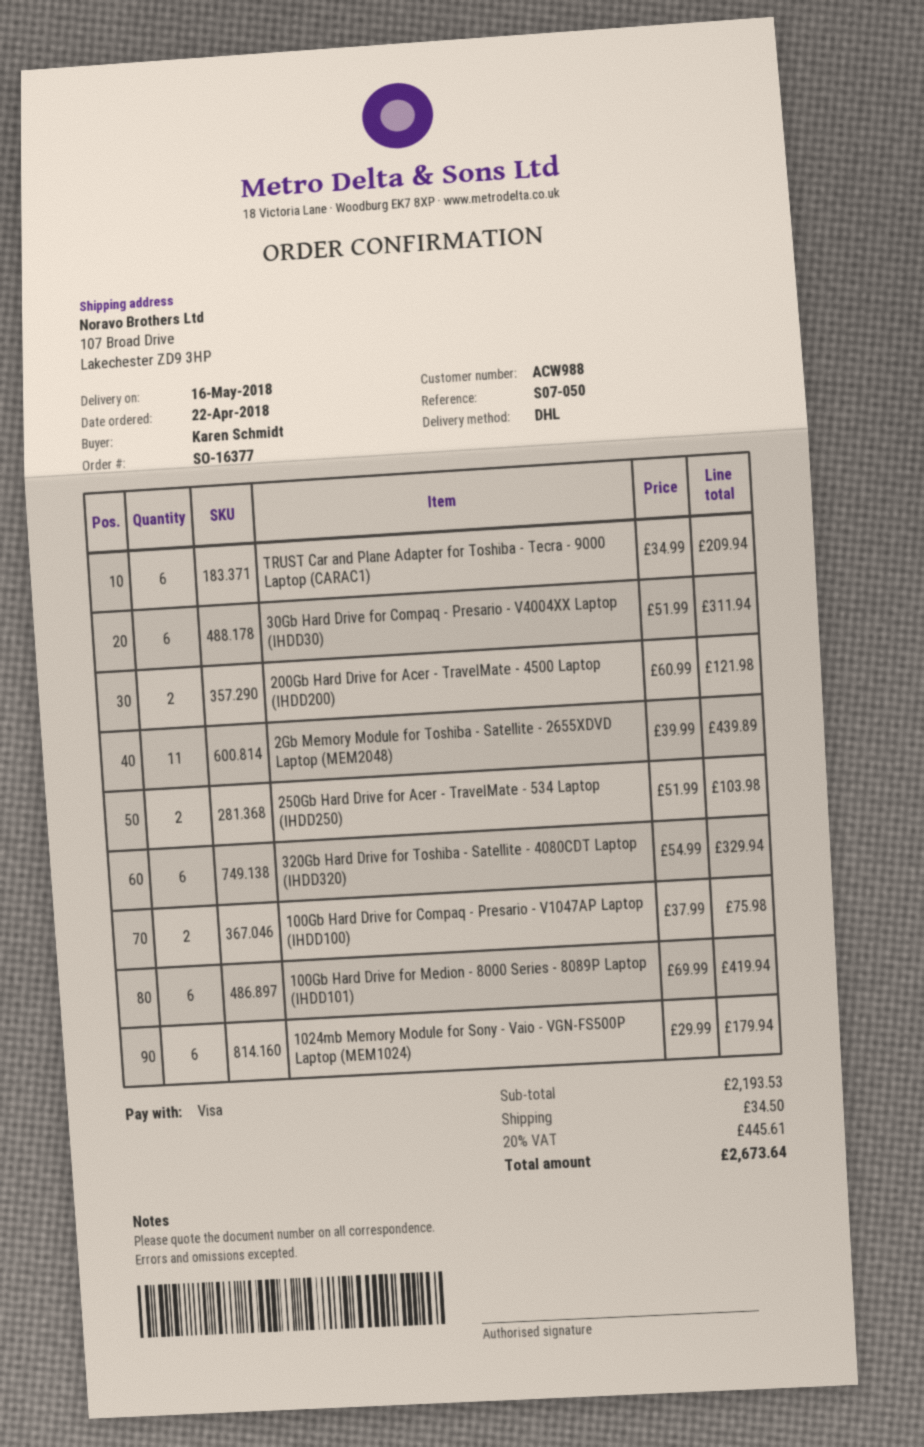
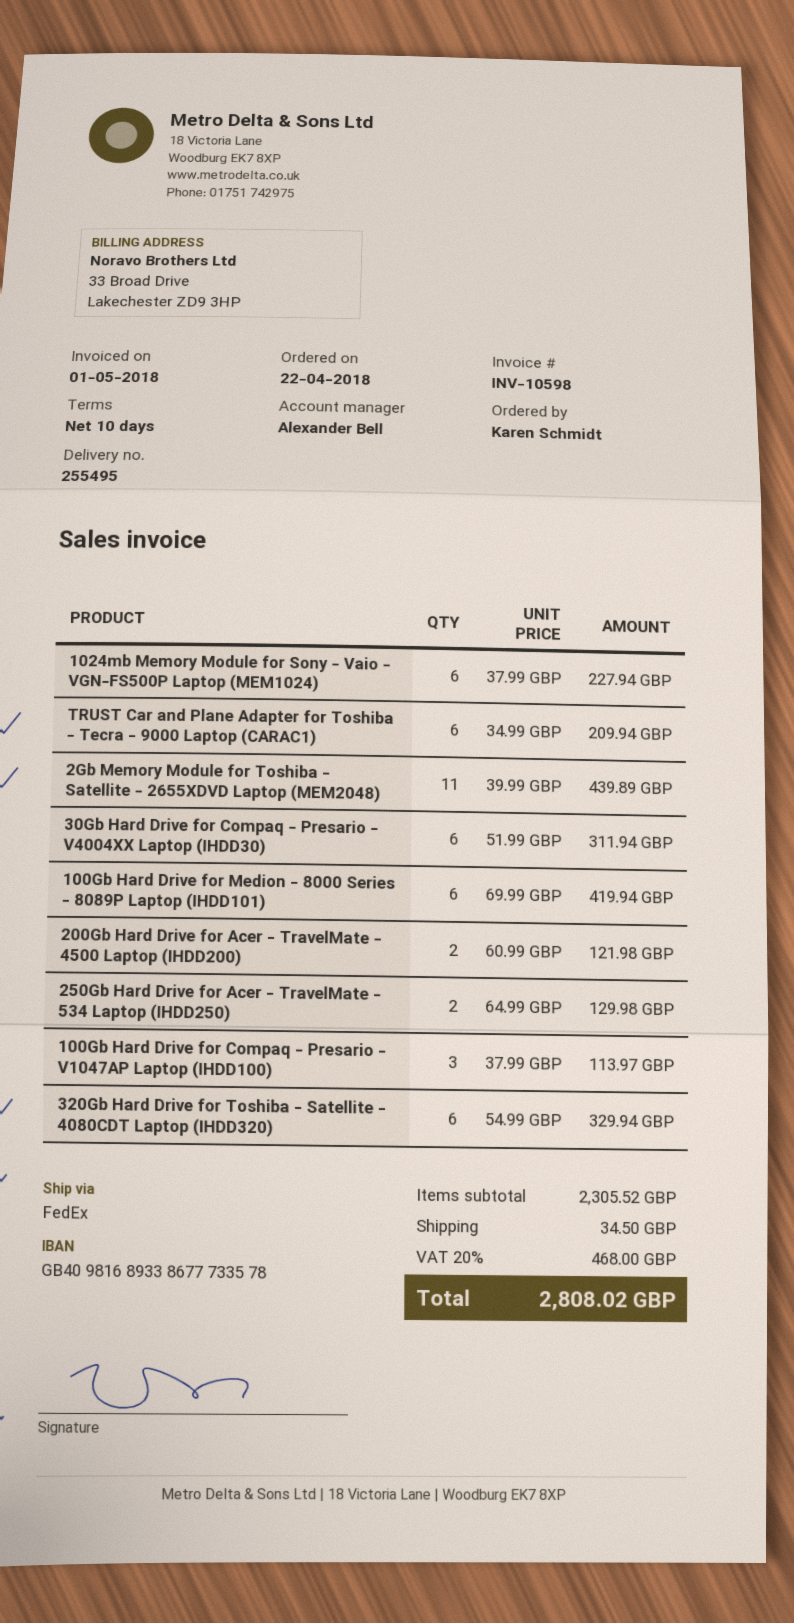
shipping method: DHL -> FedEx
250Gb Hard Drive for Acer - TravelMate - 534 Laptop (IHDD250): 2 x 51.99 = 103.98 -> 2 x 64.99 = 129.98
100Gb Hard Drive for Compaq - Presario - V1047AP Laptop (IHDD100): 2 x 37.99 = 75.98 -> 3 x 37.99 = 113.97
1024mb Memory Module for Sony - Vaio - VGN-FS500P Laptop (MEM1024): 6 x 29.99 = 179.94 -> 6 x 37.99 = 227.94
subtotal: 2193.53 -> 2305.52
tax: 20% = 445.61 -> 20% = 468.00
total: 2673.64 -> 2808.02

